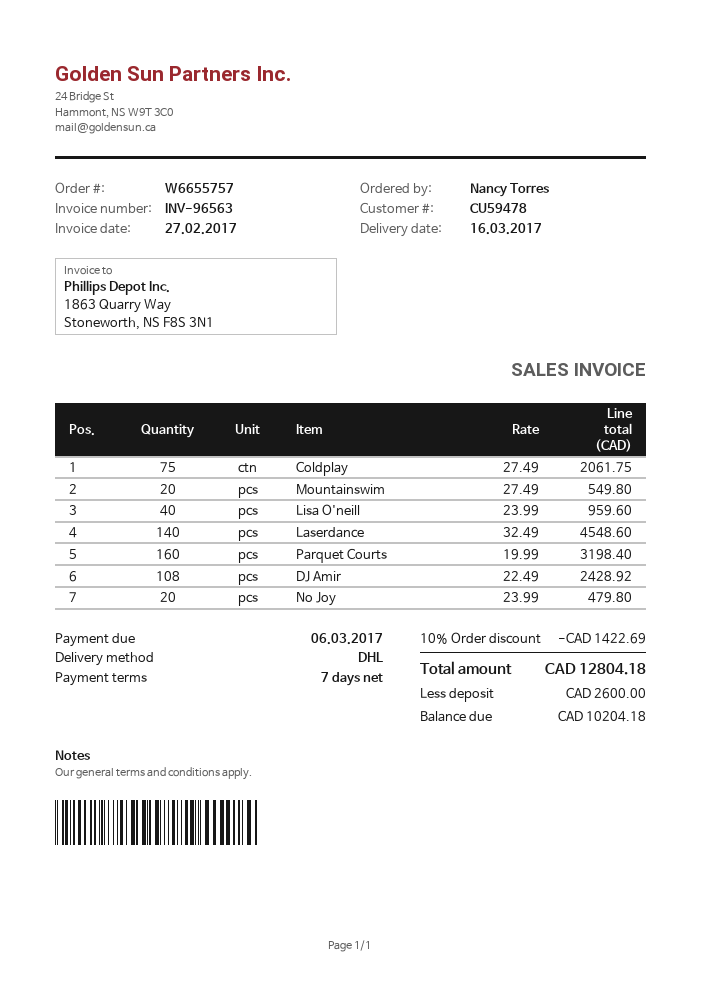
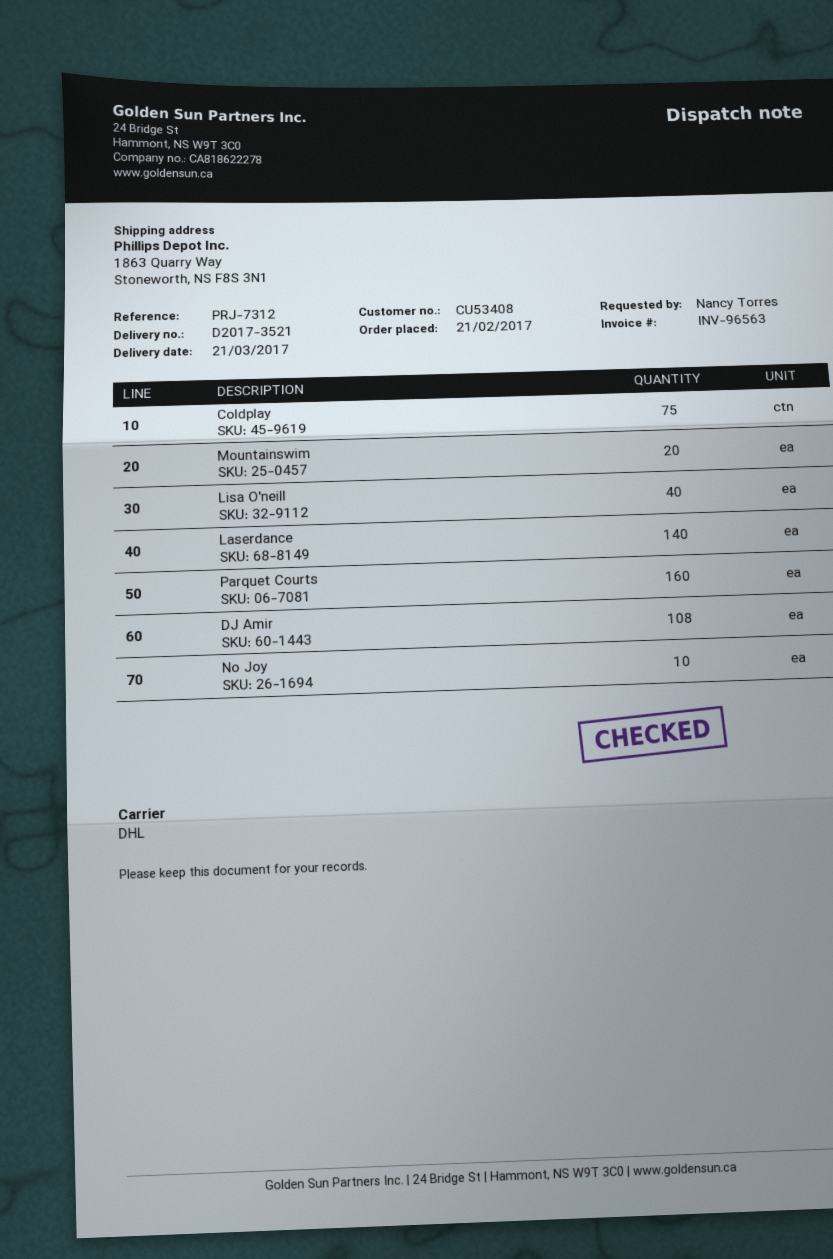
delivery date: 2017-03-16 -> 2017-03-21
customer number: CU59478 -> CU53408
No Joy: 20 -> 10

